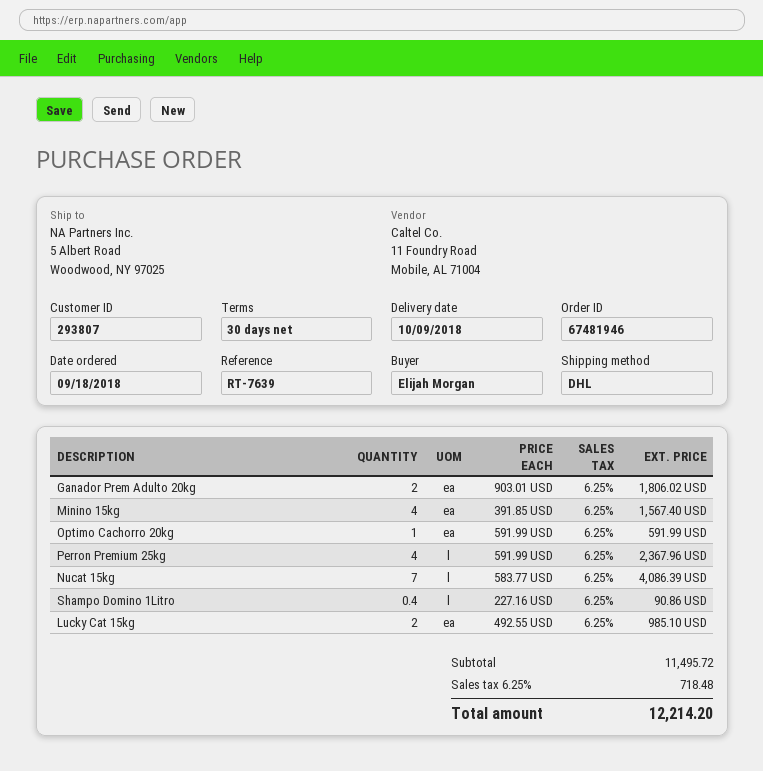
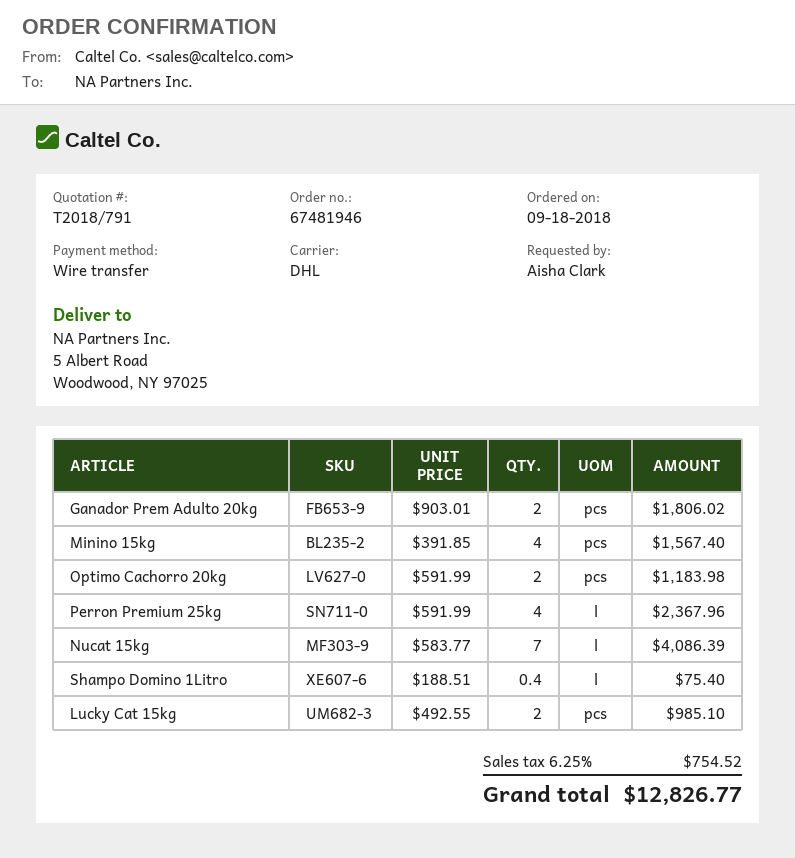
ordered by: Elijah Morgan -> Aisha Clark
Optimo Cachorro 20kg: 1 x 591.99 = 591.99 -> 2 x 591.99 = 1183.98
Shampo Domino 1Litro: 0.4 x 227.16 = 90.86 -> 0.4 x 188.51 = 75.40
tax: 6.25% = 718.48 -> 6.25% = 754.52
total: 12214.20 -> 12826.77

